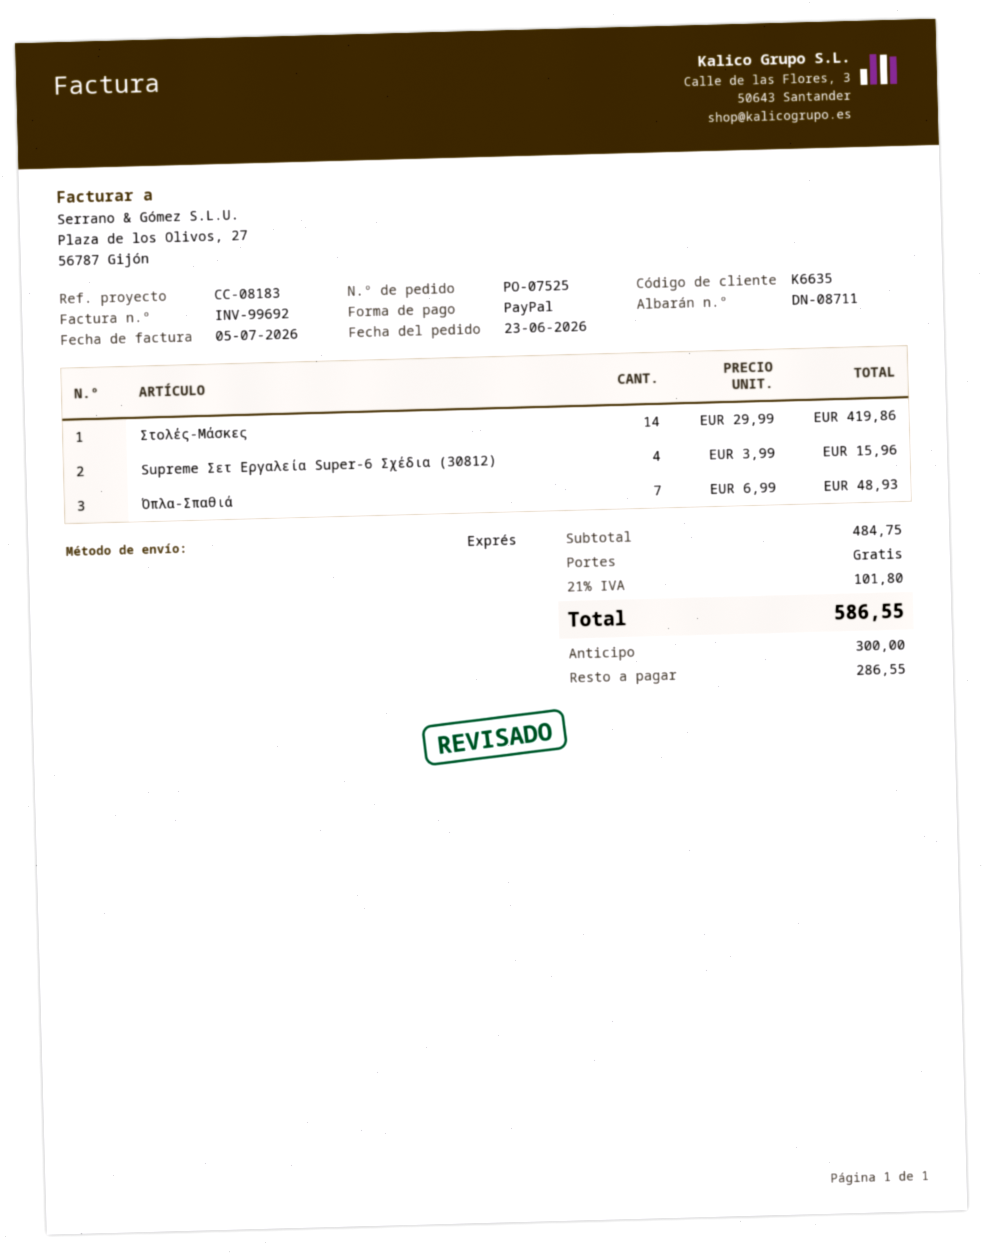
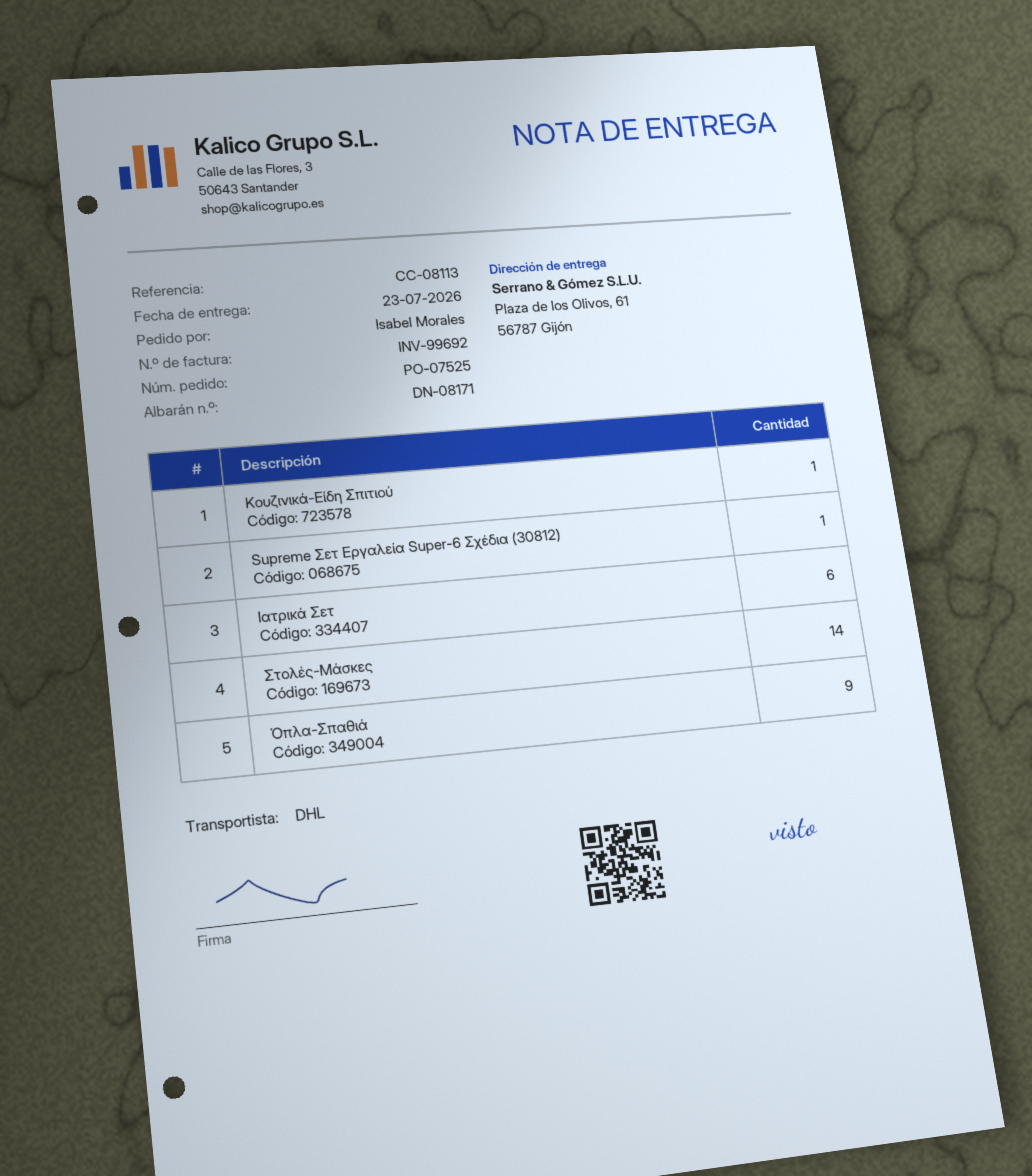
delivery note number: DN-08711 -> DN-08171
reference: CC-08183 -> CC-08113
shipping method: express -> DHL
Supreme Σετ Εργαλεία Super-6 Σχέδια (30812): 4 -> 1
Όπλα-Σπαθιά: 7 -> 9
Κουζινικά-Είδη Σπιτιού: none -> 1
Ιατρικά Σετ: none -> 6

